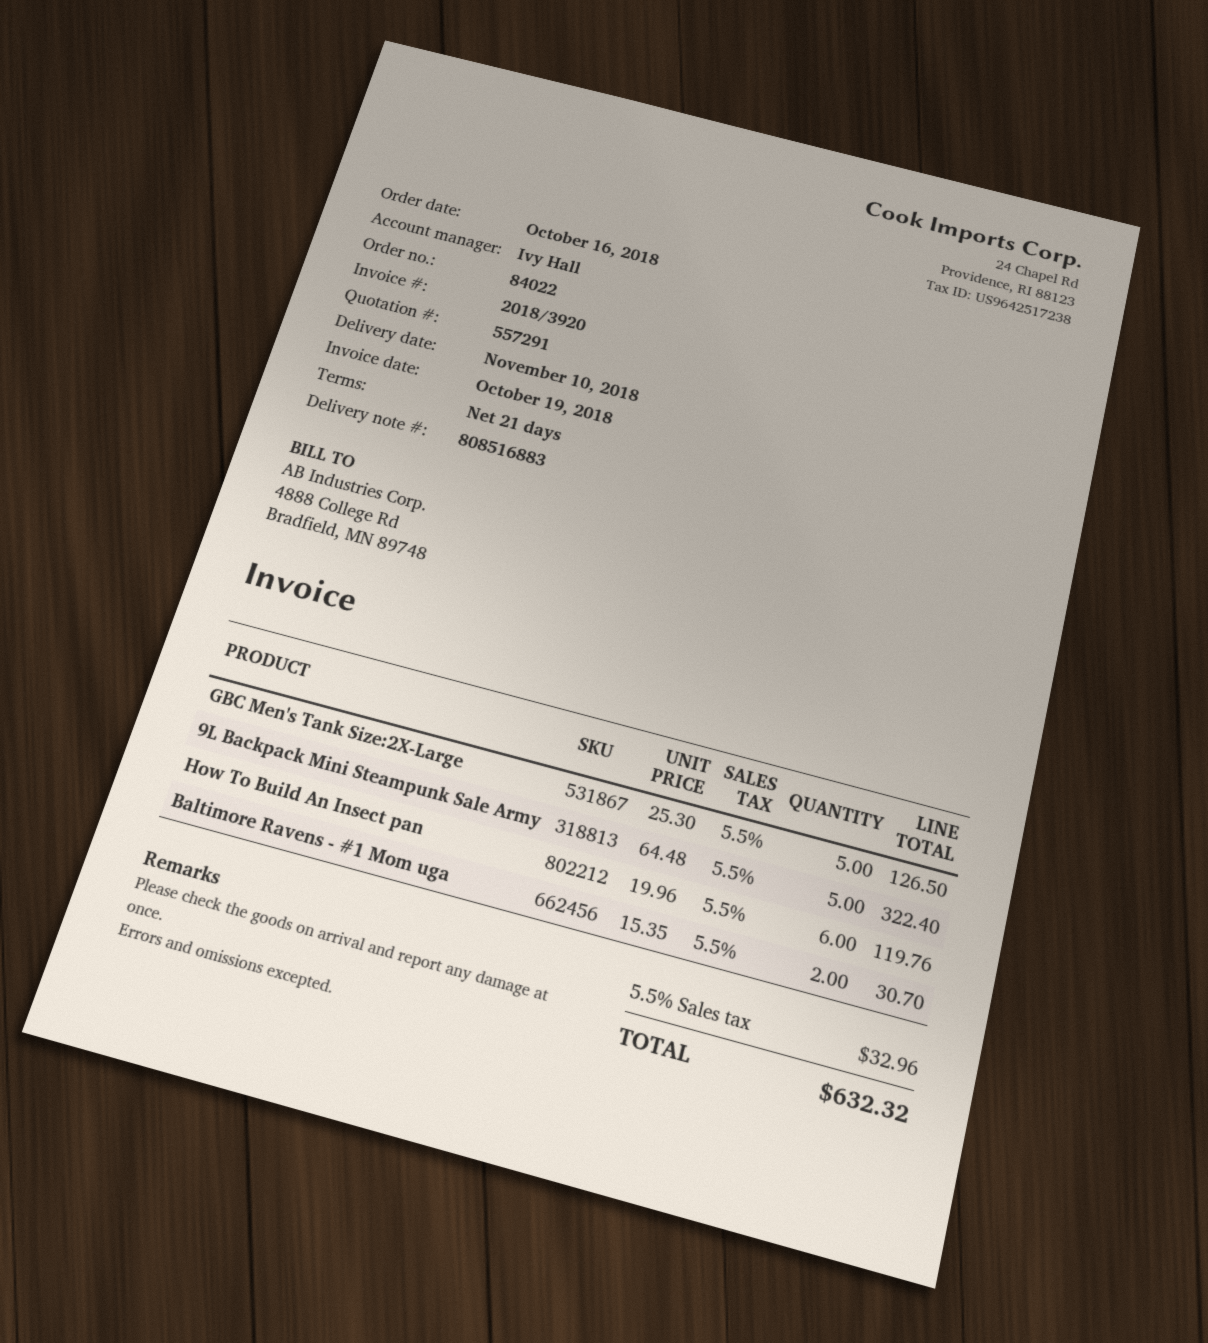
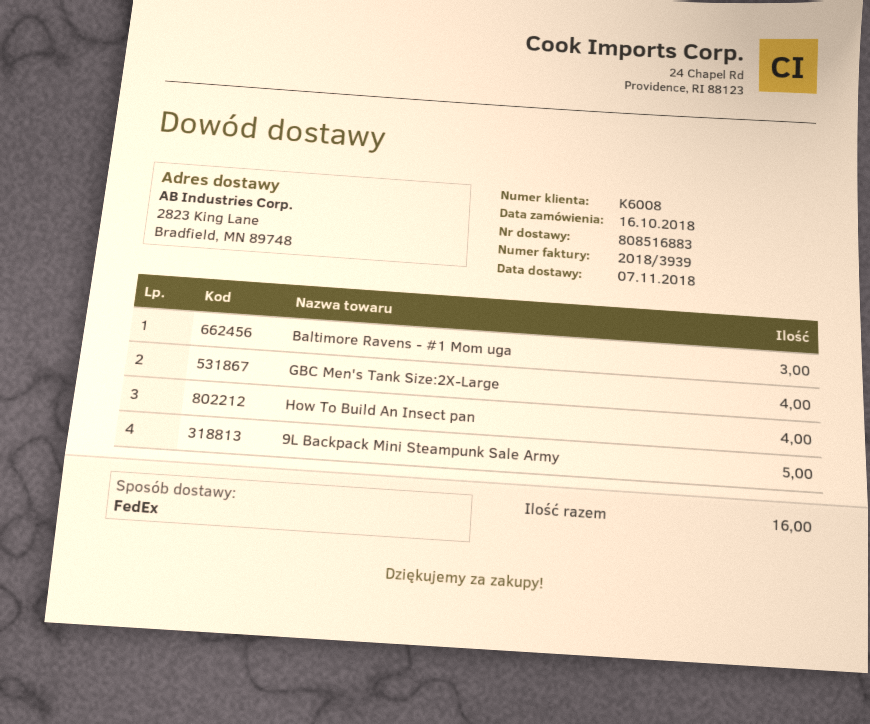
delivery date: 2018-11-10 -> 2018-11-07
invoice number: 2018/3920 -> 2018/3939
GBC Men's Tank Size:2X-Large: 5 -> 4
How To Build An Insect pan: 6 -> 4
Baltimore Ravens - #1 Mom uga: 2 -> 3

